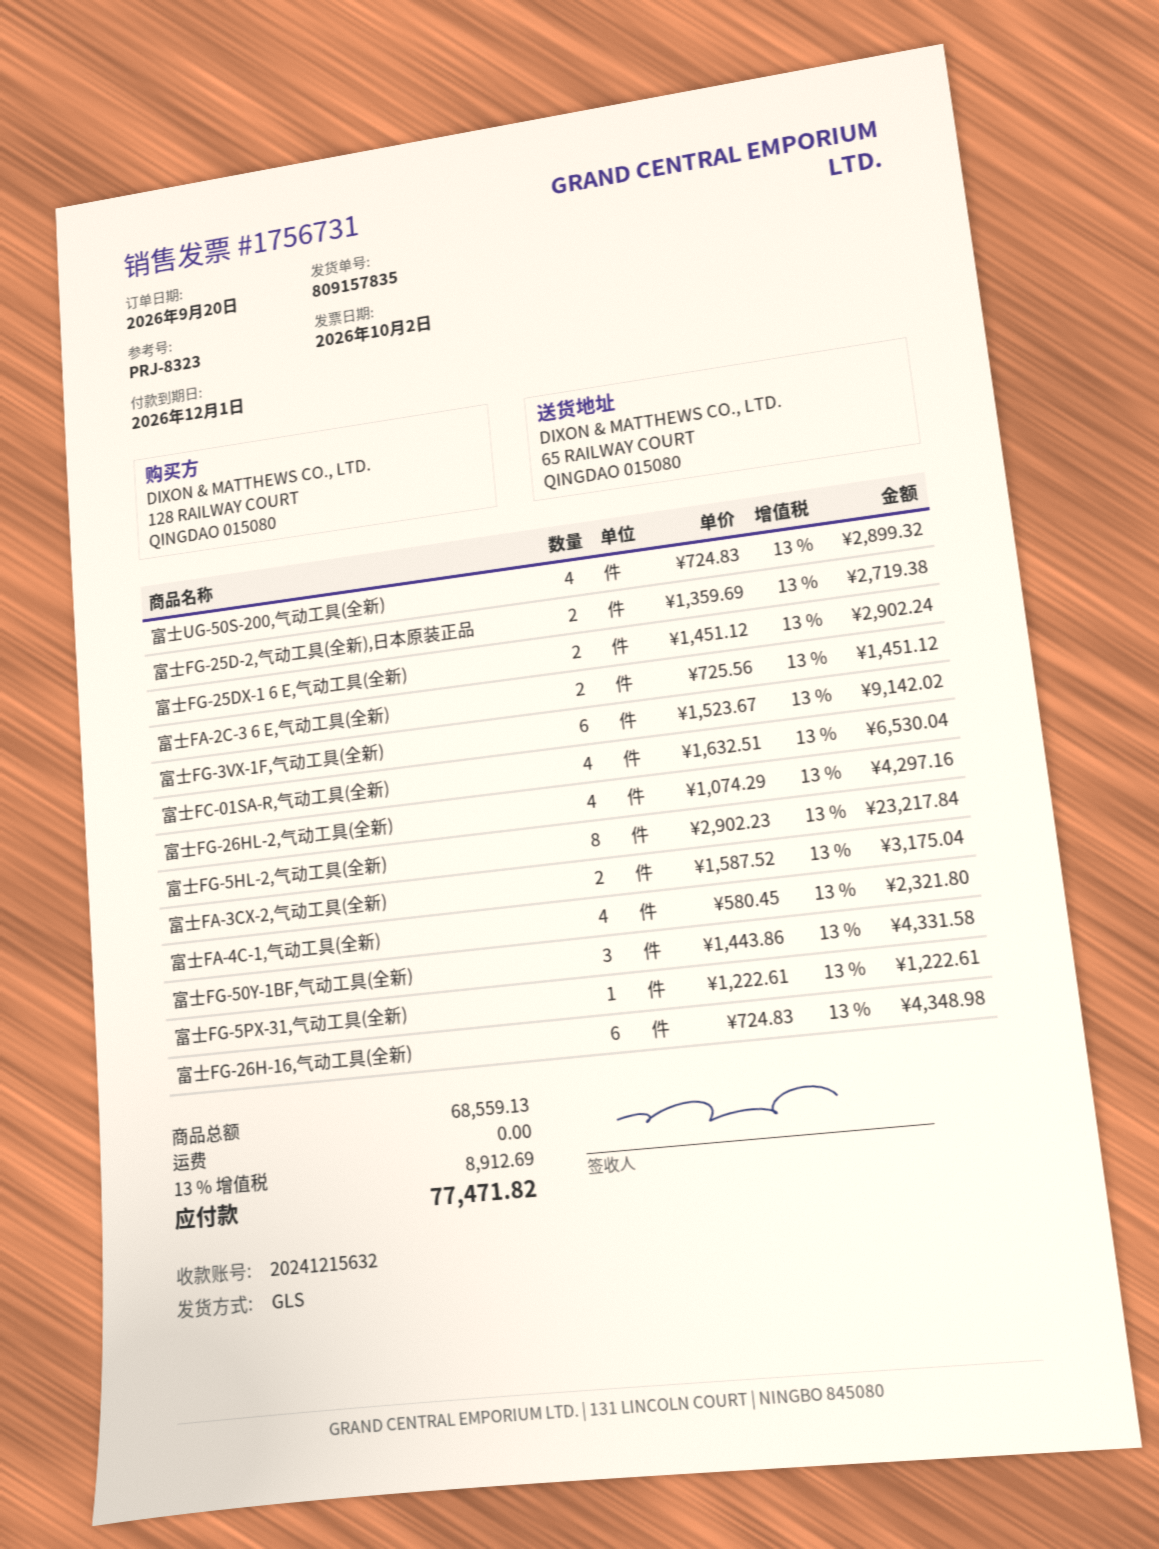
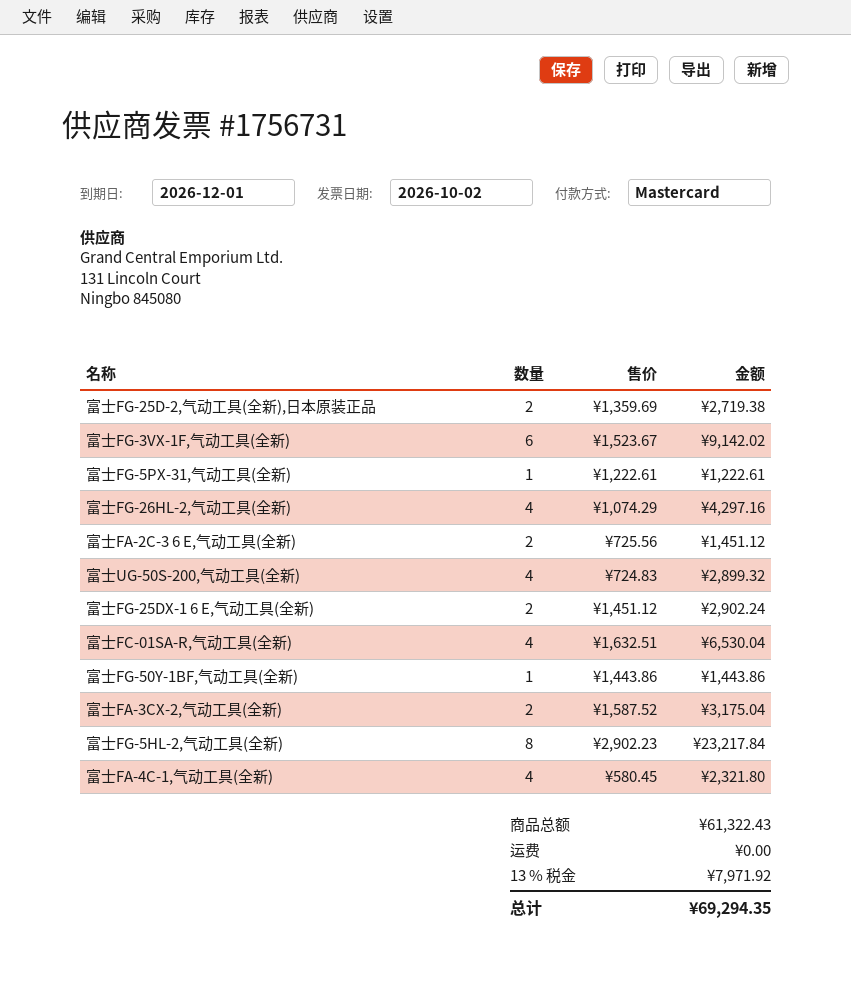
富士FG-50Y-1BF,气动工具(全新): 3 x 1443.86 = 4331.58 -> 1 x 1443.86 = 1443.86
富士FG-26H-16,气动工具(全新): 6 x 724.83 = 4348.98 -> none
subtotal: 68559.13 -> 61322.43
tax: 13% = 8912.69 -> 13% = 7971.92
total: 77471.82 -> 69294.35

